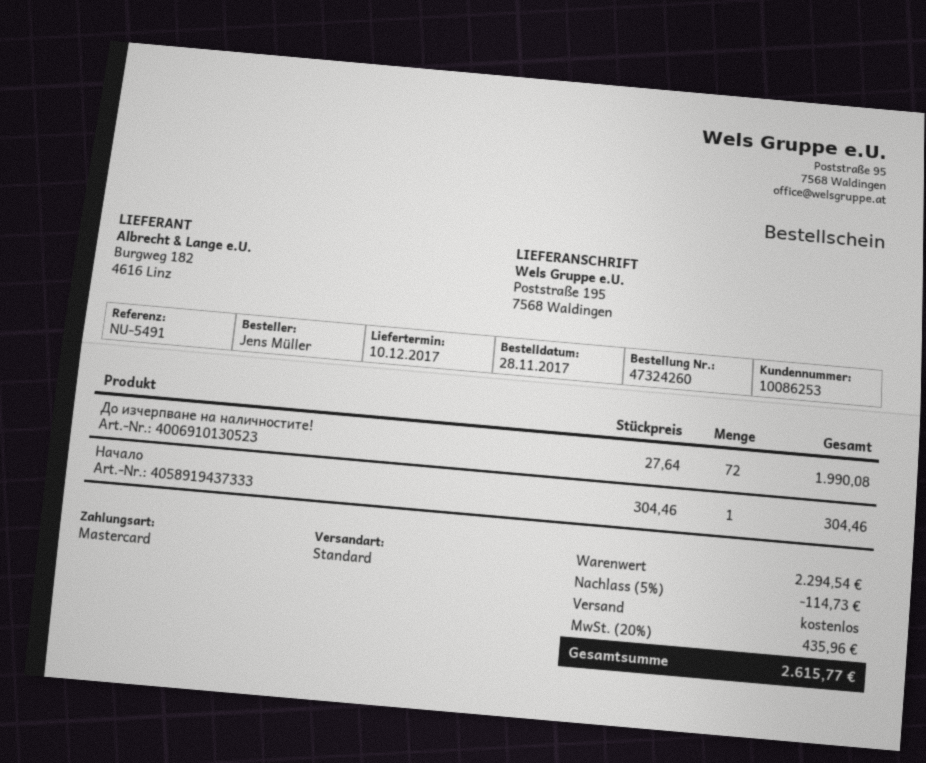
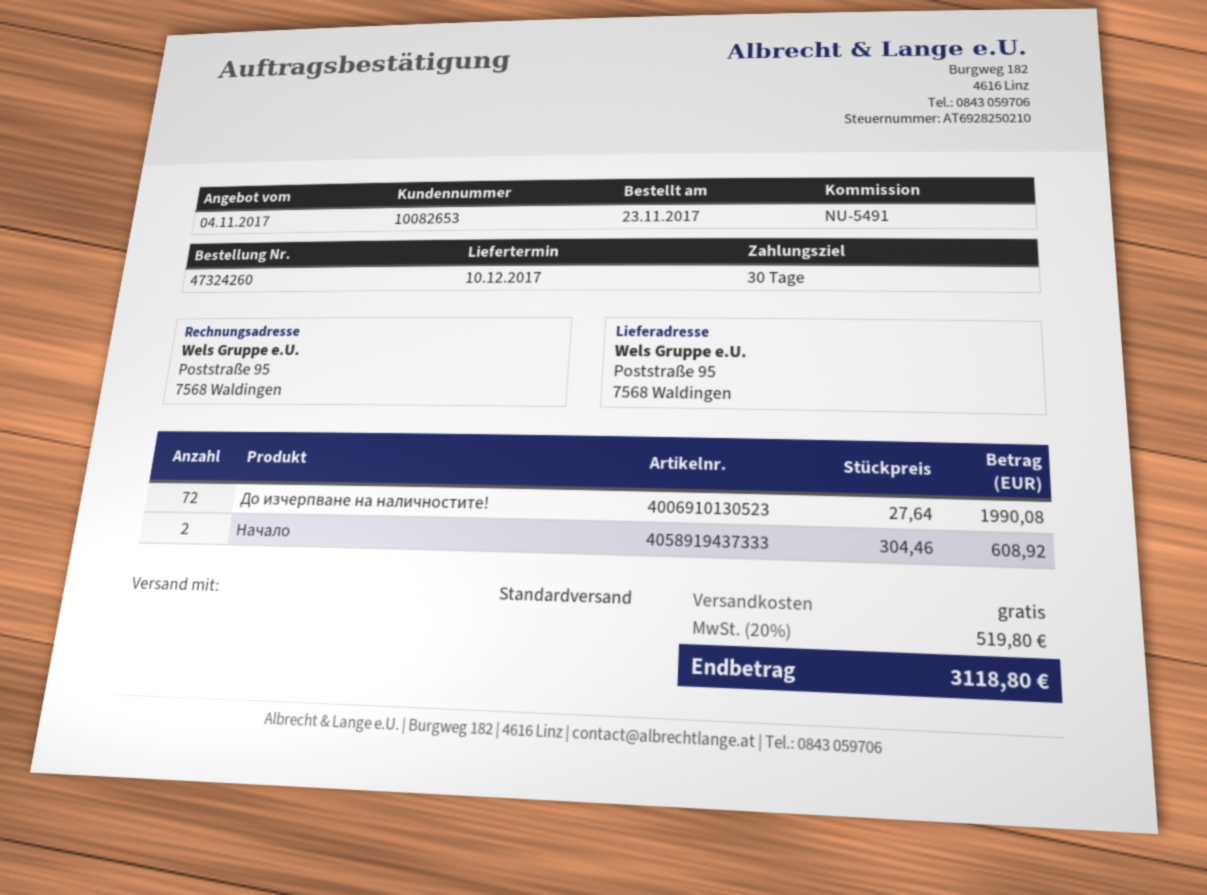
order date: 2017-11-28 -> 2017-11-23
customer number: 10086253 -> 10082653
ship to: Poststraße 195, 7568 Waldingen -> Poststraße 95, 7568 Waldingen
Начало: 1 x 304.46 = 304.46 -> 2 x 304.46 = 608.92
discount: 5% = 114.73 -> none
tax: 20% = 435.96 -> 20% = 519.80
total: 2615.77 -> 3118.80

